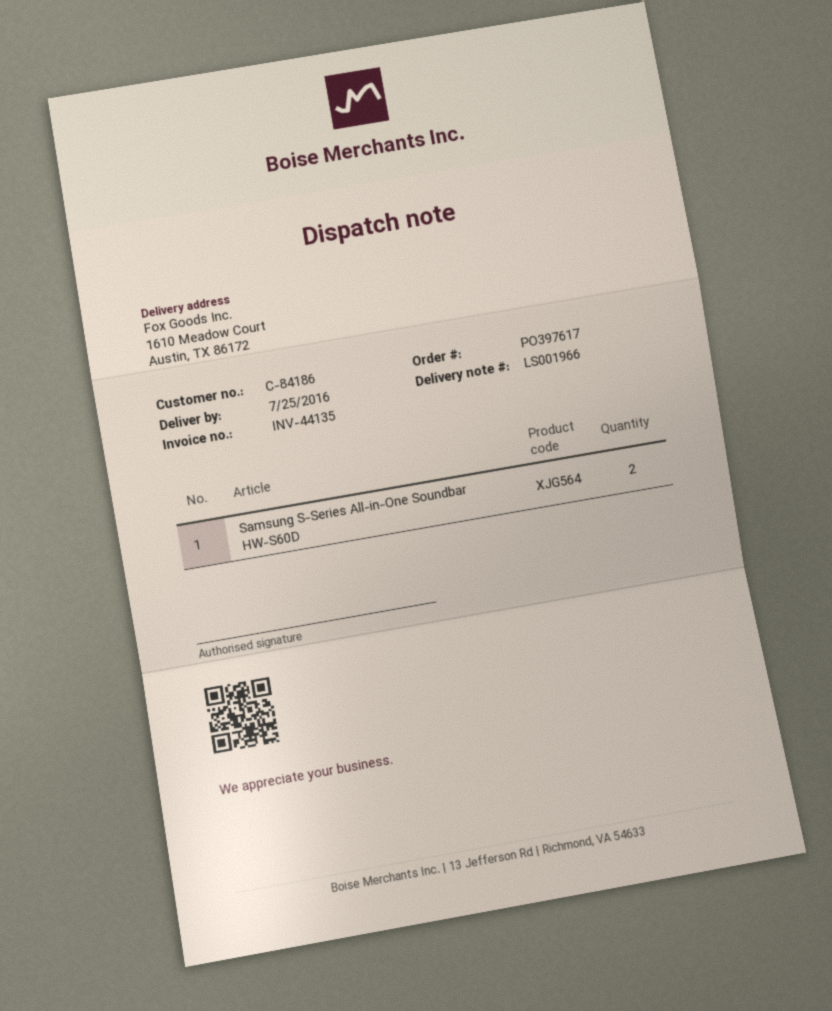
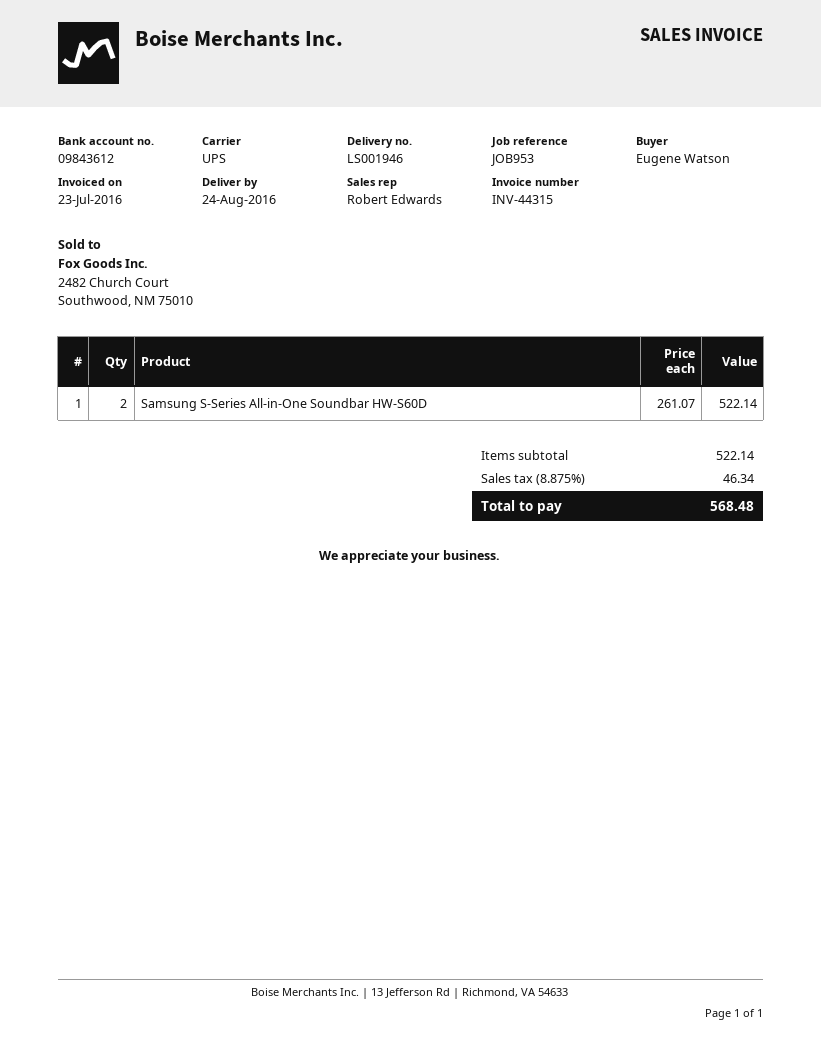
delivery note number: LS001966 -> LS001946
delivery date: 2016-07-25 -> 2016-08-24
invoice number: INV-44135 -> INV-44315

